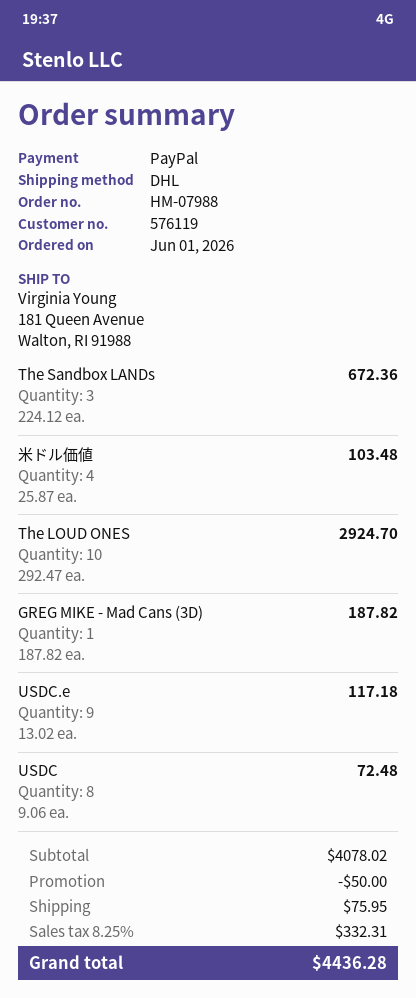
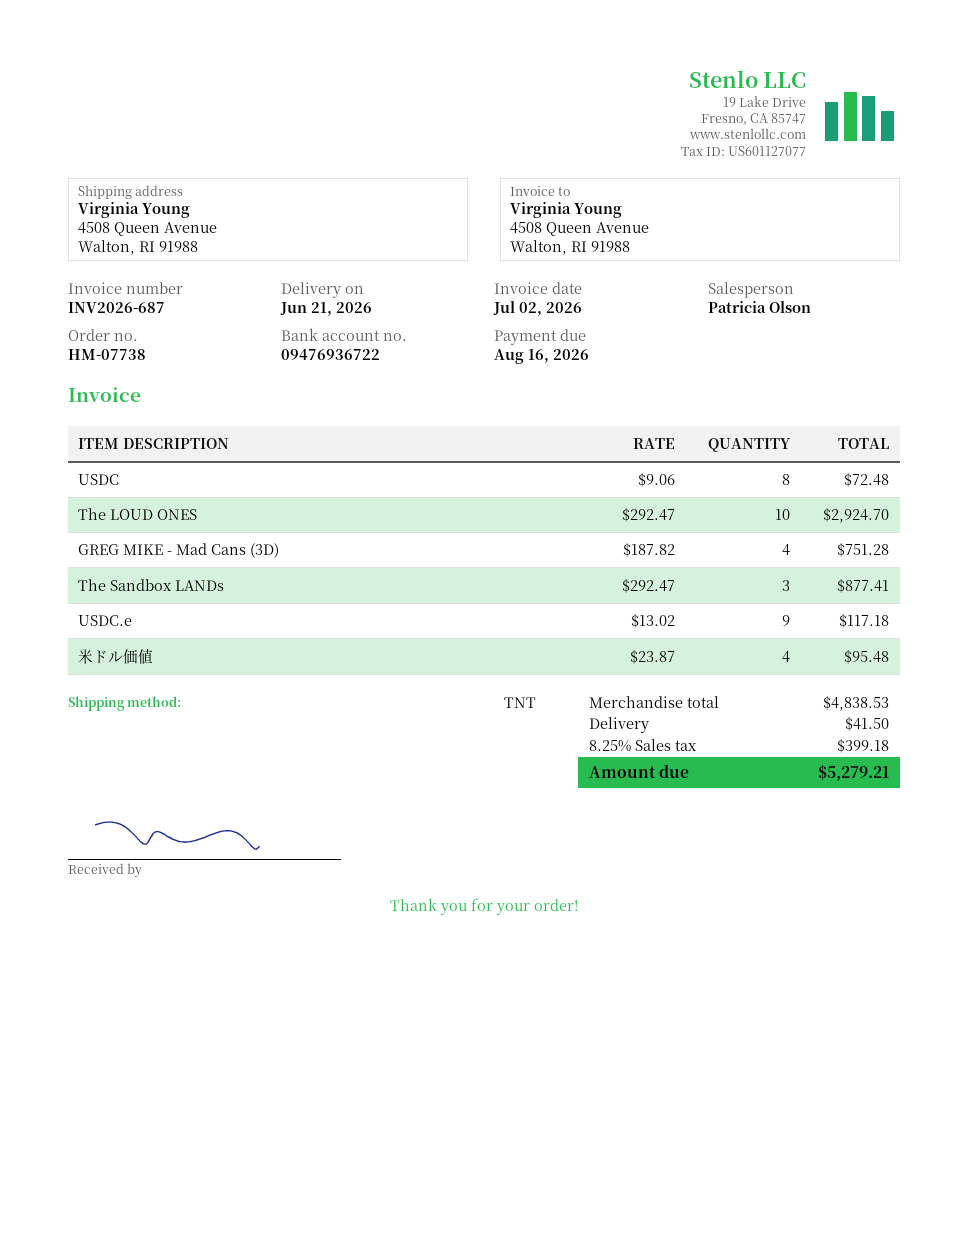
order number: HM-07988 -> HM-07738
shipping method: DHL -> TNT
ship to: 181 Queen Avenue, Walton, RI 91988 -> 4508 Queen Avenue, Walton, RI 91988
The Sandbox LANDs: 3 x 224.12 = 672.36 -> 3 x 292.47 = 877.41
米ドル価値: 4 x 25.87 = 103.48 -> 4 x 23.87 = 95.48
GREG MIKE - Mad Cans (3D): 1 x 187.82 = 187.82 -> 4 x 187.82 = 751.28
subtotal: 4078.02 -> 4838.53
discount: 50.00 -> none
shipping: 75.95 -> 41.50
tax: 8.25% = 332.31 -> 8.25% = 399.18
total: 4436.28 -> 5279.21

